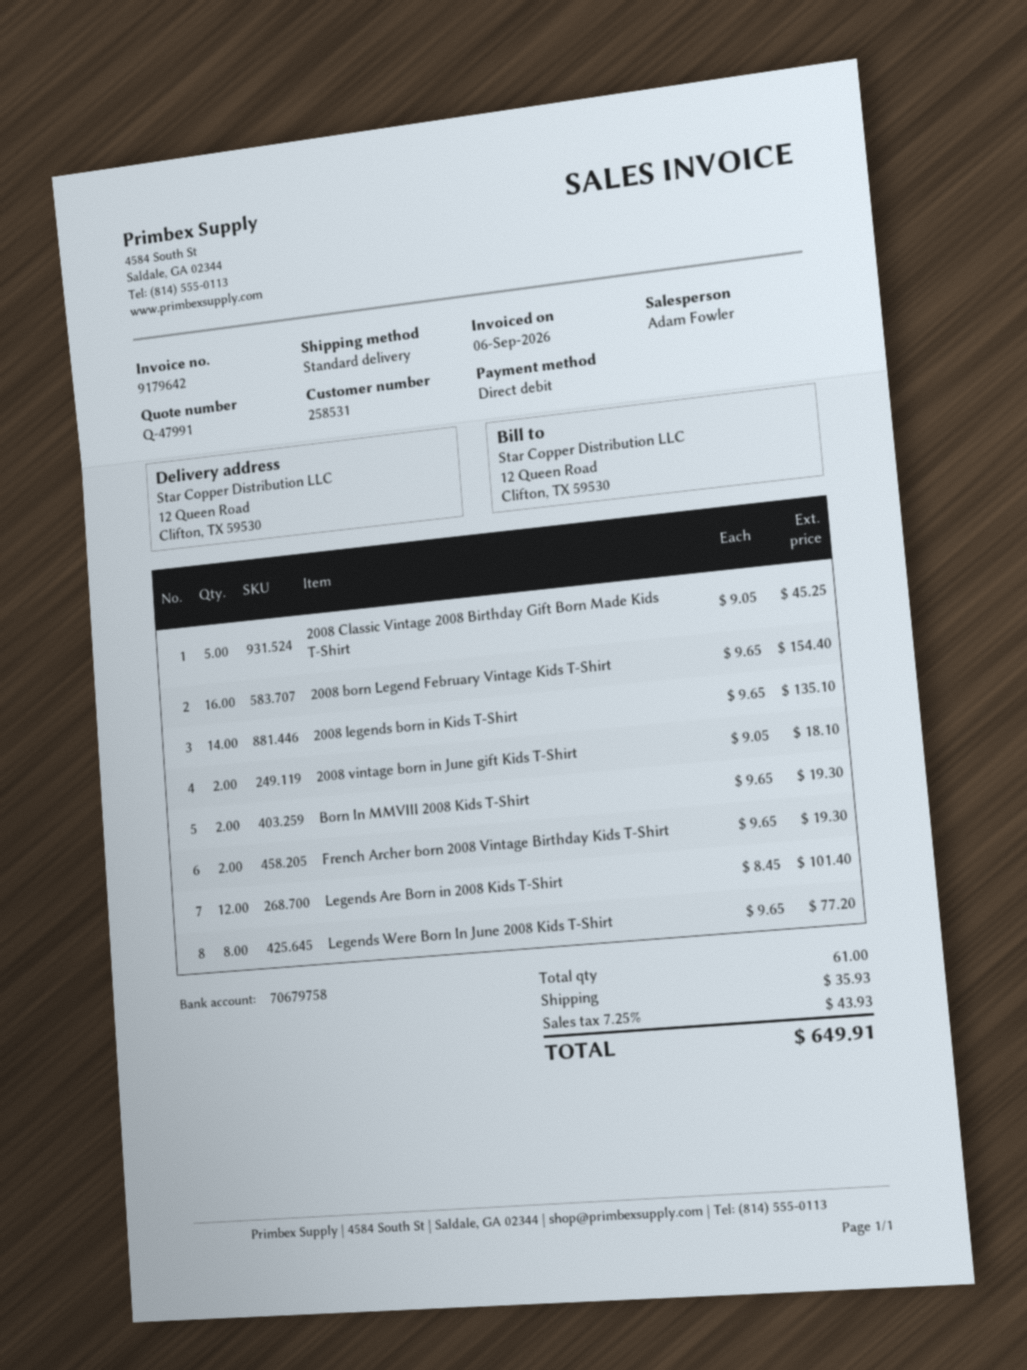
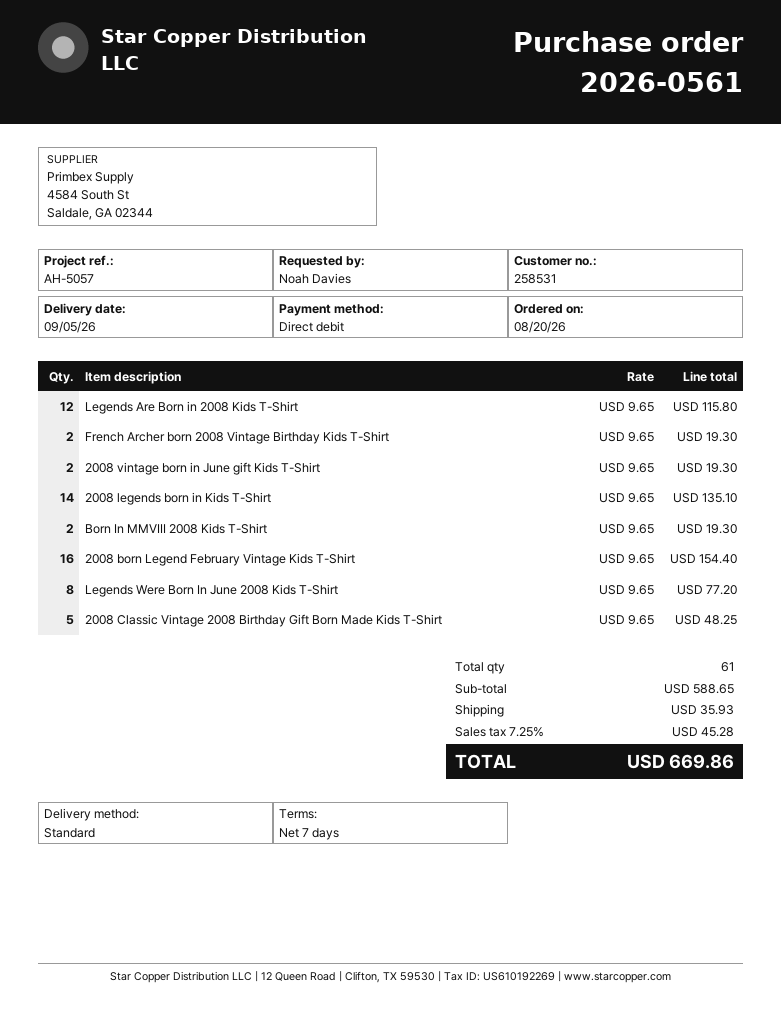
2008 Classic Vintage 2008 Birthday Gift Born Made Kids T-Shirt: 5 x 9.05 = 45.25 -> 5 x 9.65 = 48.25
2008 vintage born in June gift Kids T-Shirt: 2 x 9.05 = 18.10 -> 2 x 9.65 = 19.30
Legends Are Born in 2008 Kids T-Shirt: 12 x 8.45 = 101.40 -> 12 x 9.65 = 115.80
tax: 7.25% = 43.93 -> 7.25% = 45.28
total: 649.91 -> 669.86

